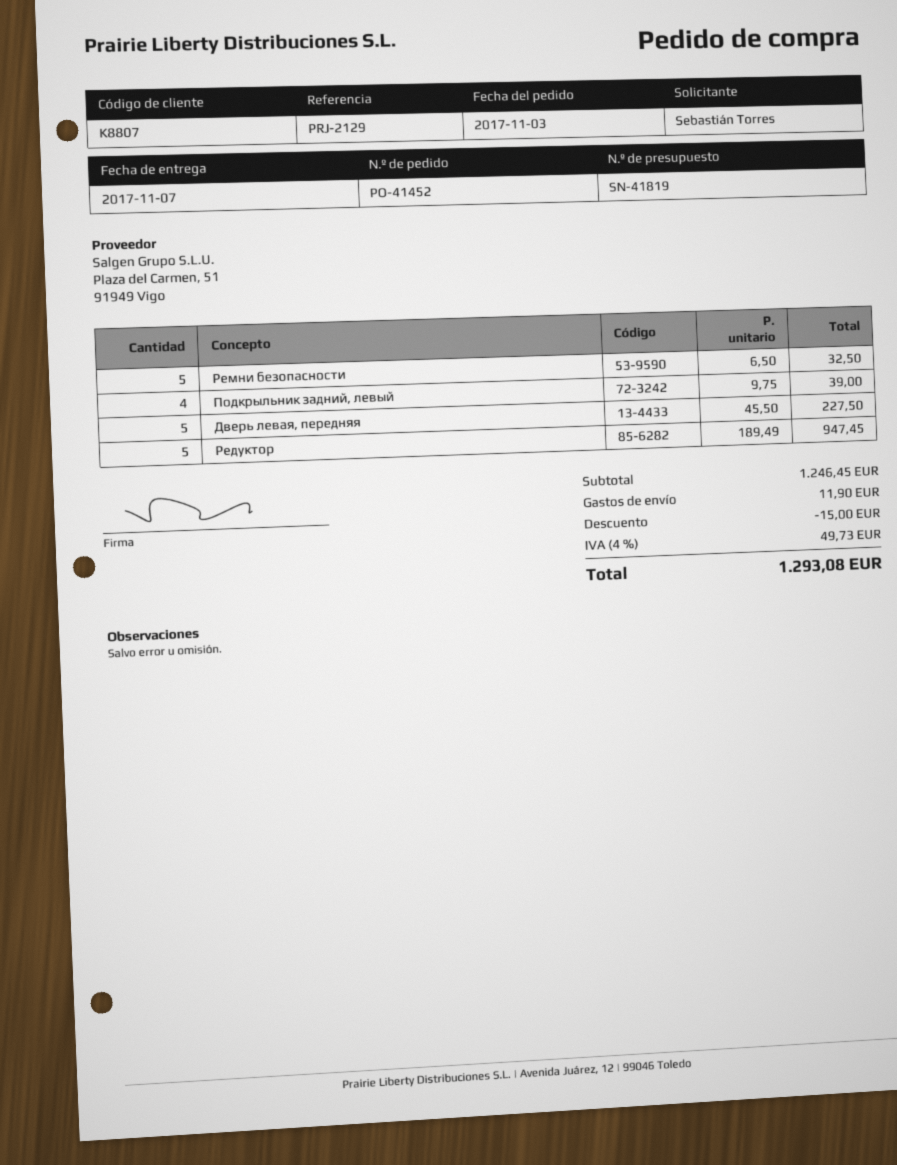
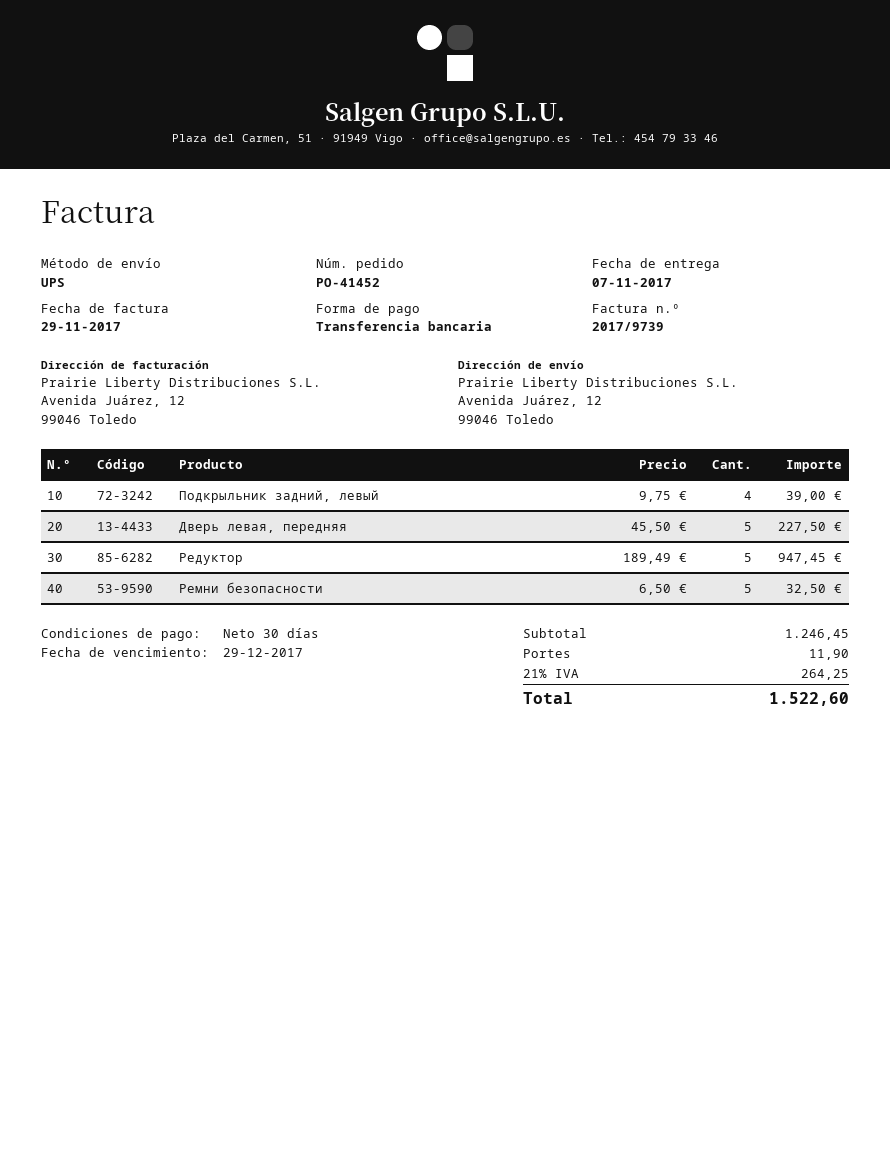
discount: 15.00 -> none
tax: 4% = 49.73 -> 21% = 264.25
total: 1293.08 -> 1522.60

